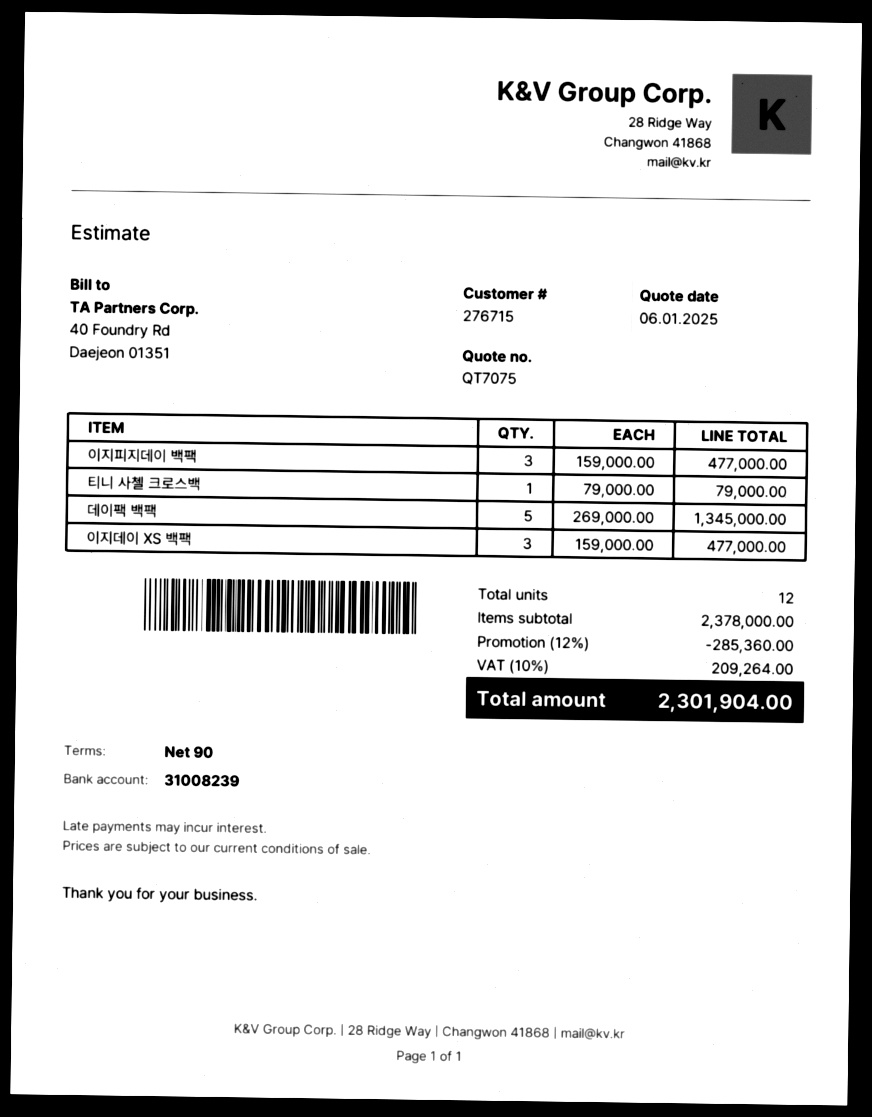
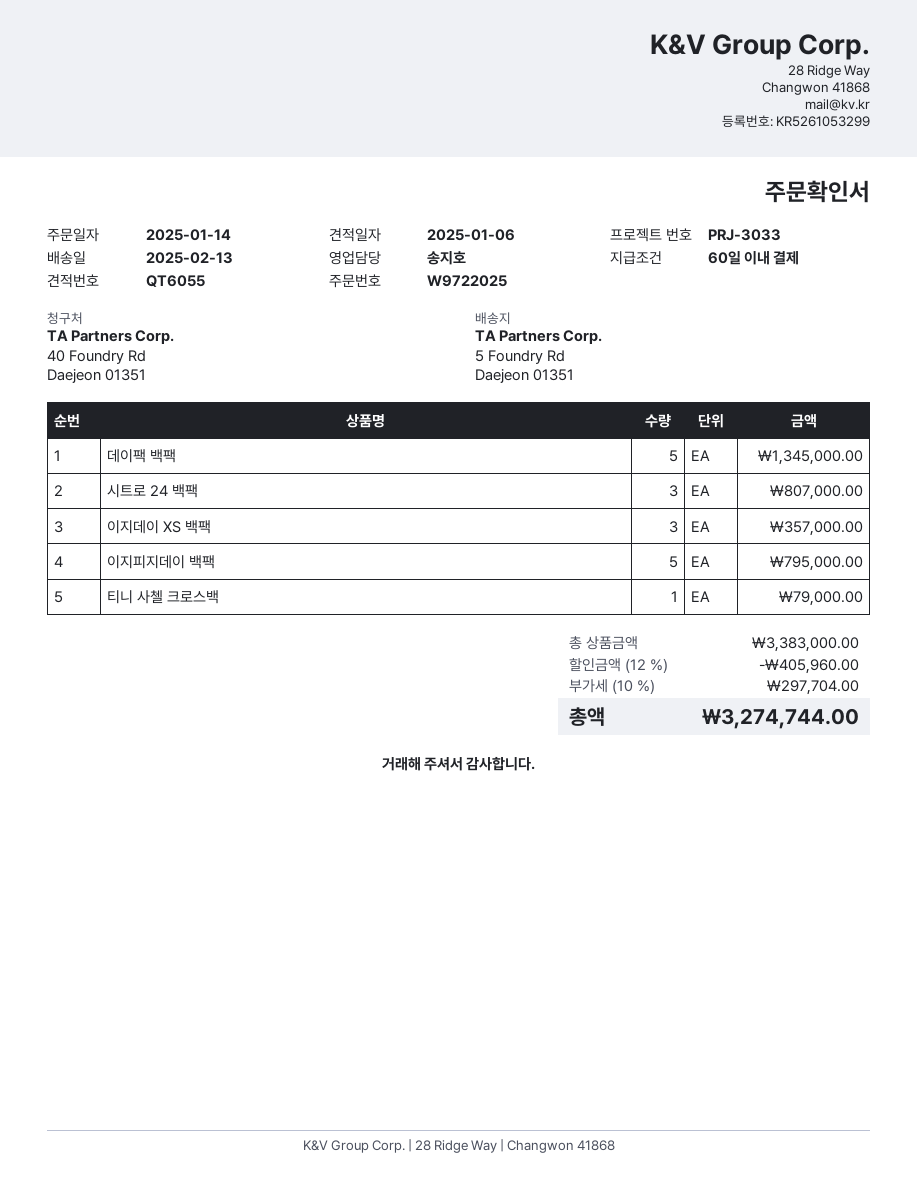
quote number: QT7075 -> QT6055
payment terms: 90 days -> 60 days
이지피지데이 백팩: 3 for 477000.00 -> 5 for 795000.00
이지데이 XS 백팩: 3 for 477000.00 -> 3 for 357000.00
시트로 24 백팩: none -> 3 for 807000.00
subtotal: 2378000.00 -> 3383000.00
discount: 12% = 285360.00 -> 12% = 405960.00
tax: 10% = 209264.00 -> 10% = 297704.00
total: 2301904.00 -> 3274744.00

